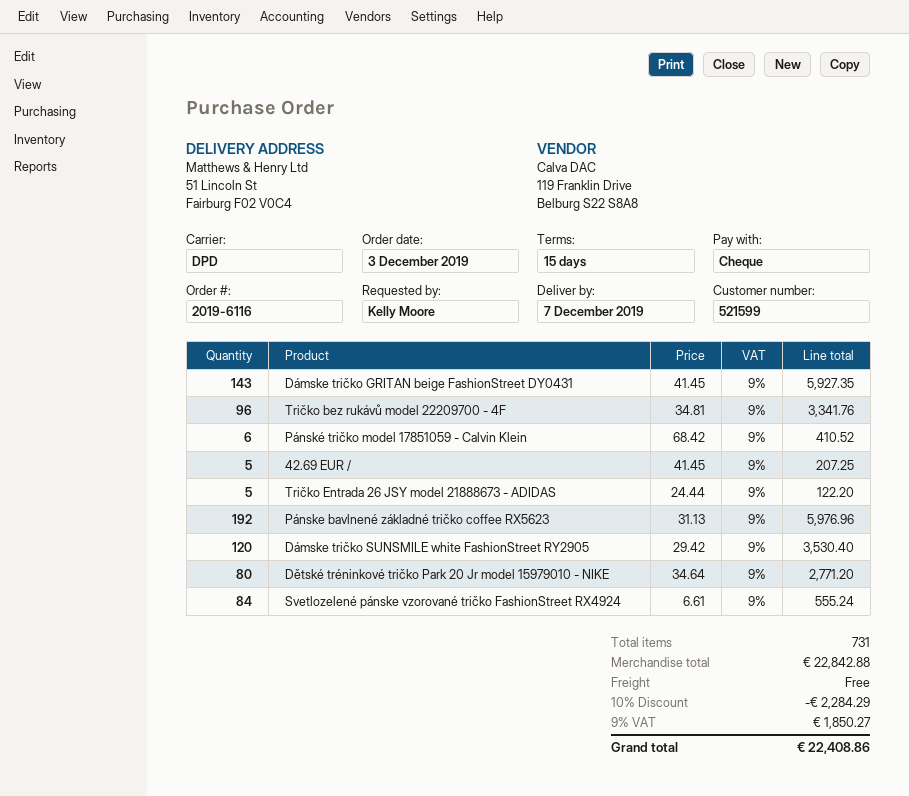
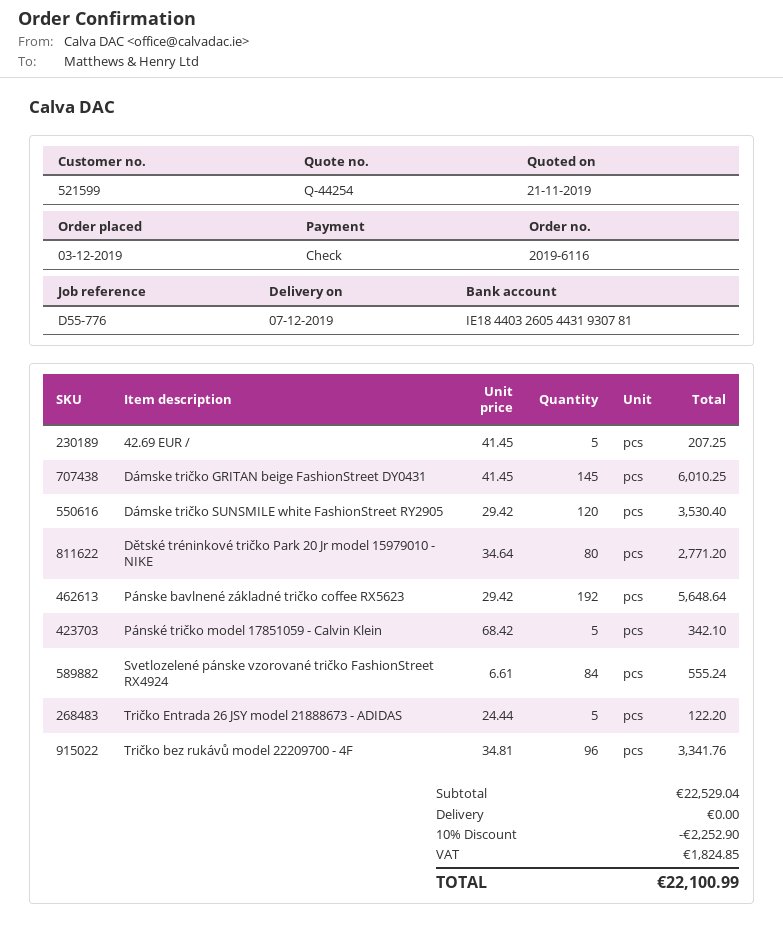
Dámske tričko GRITAN beige FashionStreet DY0431: 143 x 41.45 = 5927.35 -> 145 x 41.45 = 6010.25
Pánské tričko model 17851059 - Calvin Klein: 6 x 68.42 = 410.52 -> 5 x 68.42 = 342.10
Pánske bavlnené základné tričko coffee RX5623: 192 x 31.13 = 5976.96 -> 192 x 29.42 = 5648.64
subtotal: 22842.88 -> 22529.04
discount: 10% = 2284.29 -> 10% = 2252.90
tax: 1850.27 -> 1824.85
total: 22408.86 -> 22100.99

